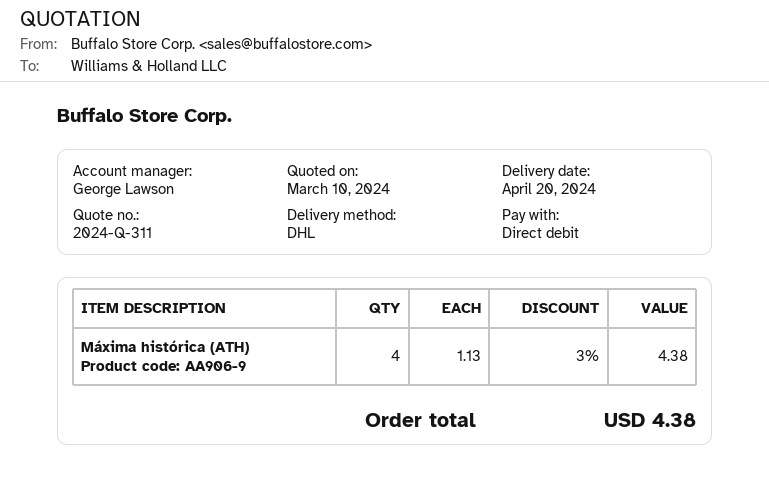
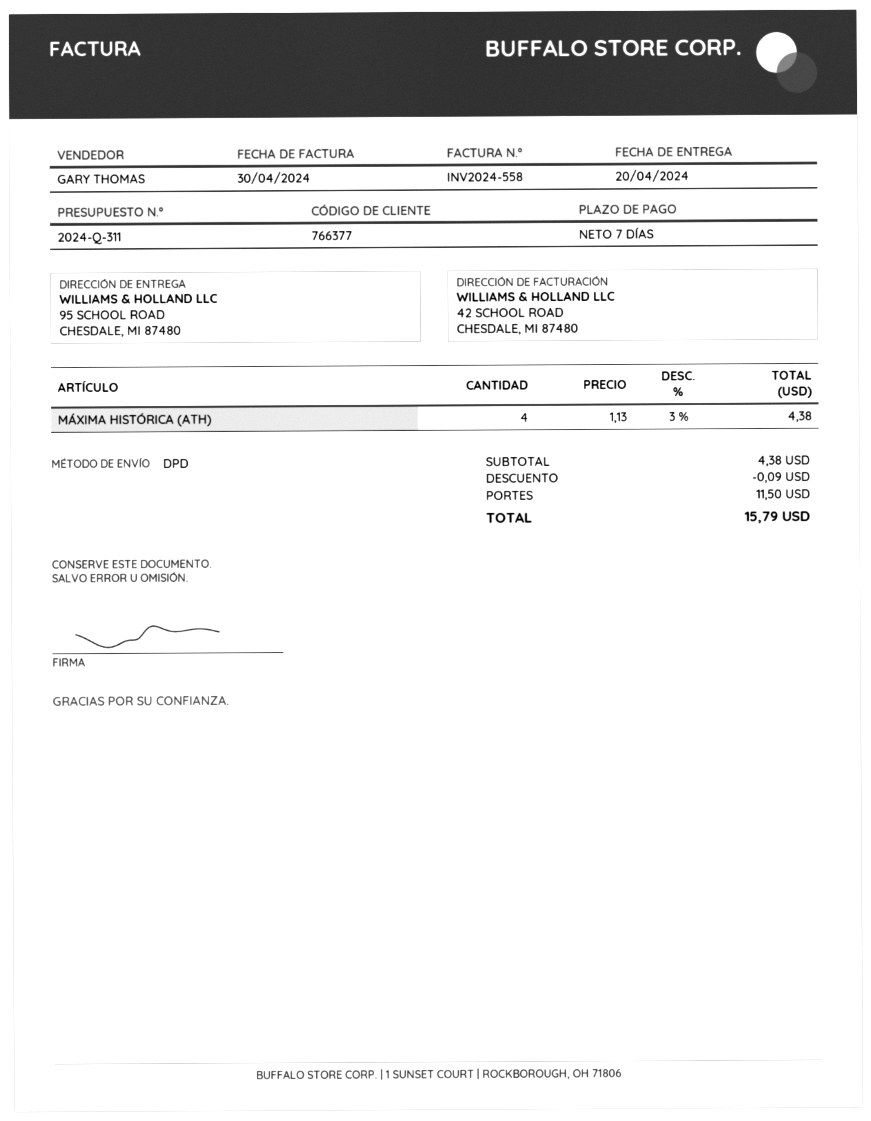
sales rep: George Lawson -> GARY THOMAS
shipping method: DHL -> DPD
discount: none -> 0.09
shipping: none -> 11.50
total: 4.38 -> 15.79

